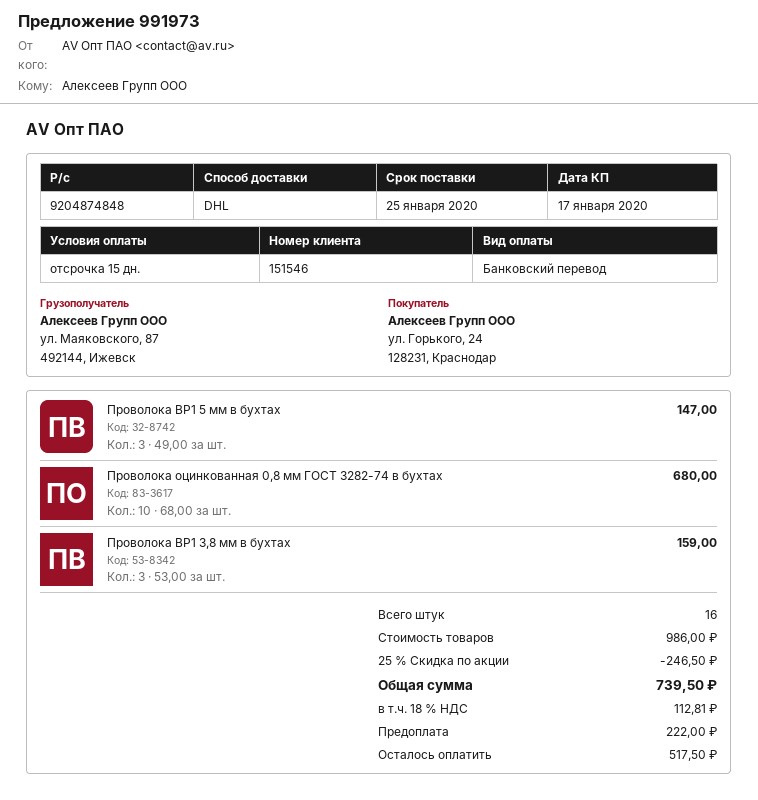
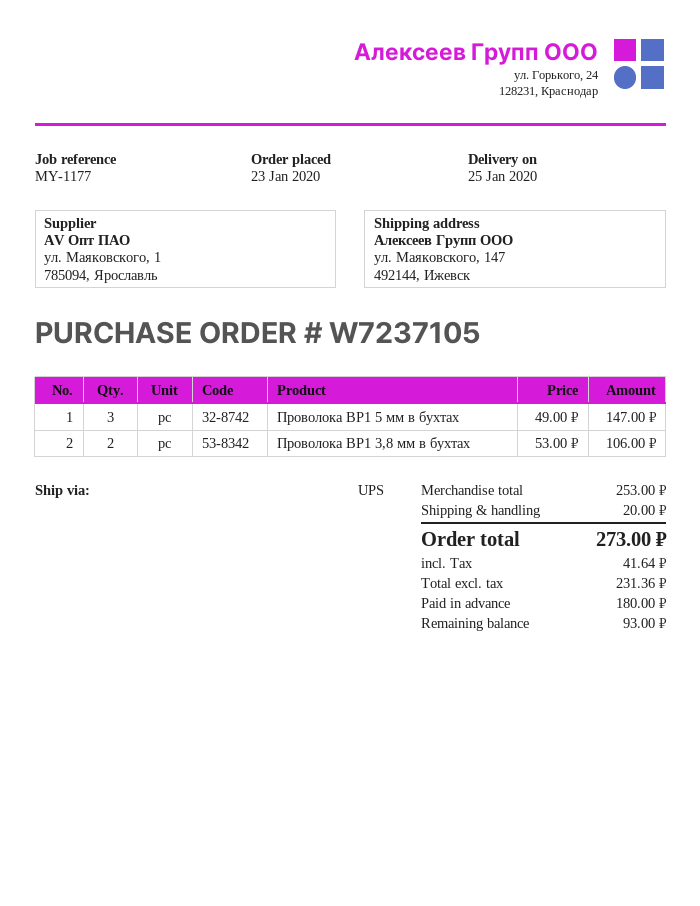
shipping method: DHL -> UPS
ship to: ул. Маяковского, 87, 492144, Ижевск -> ул. Маяковского, 147, 492144, Ижевск
Проволока оцинкованная 0,8 мм ГОСТ 3282-74 в бухтах: 10 x 68.00 = 680.00 -> none
Проволока ВР1 3,8 мм в бухтах: 3 x 53.00 = 159.00 -> 2 x 53.00 = 106.00
subtotal: 986.00 -> 253.00
discount: 25% = 246.50 -> none
shipping: none -> 20.00
tax: 112.81 -> 41.64
total: 739.50 -> 273.00
deposit: 222.00 -> 180.00
balance: 517.50 -> 93.00

